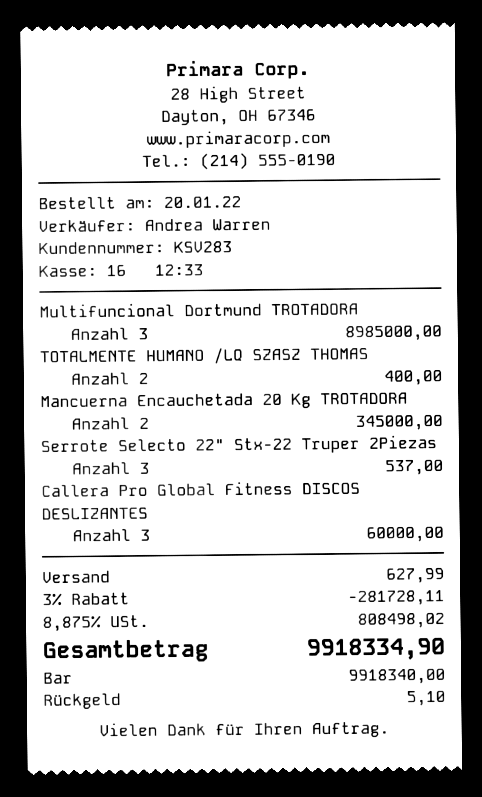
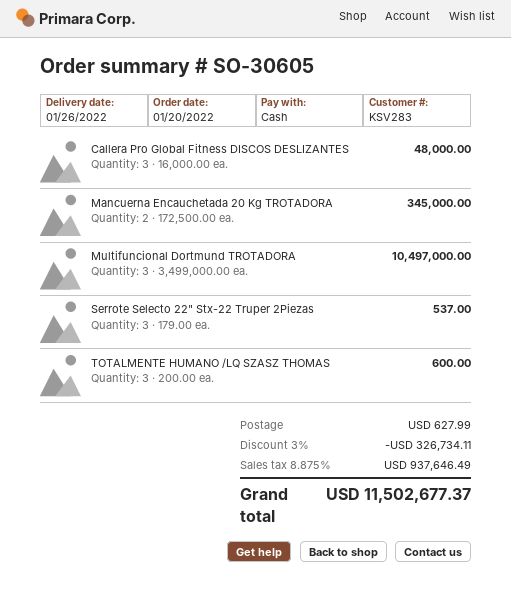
Multifuncional Dortmund TROTADORA: 3 for 8985000.00 -> 3 for 10497000.00
TOTALMENTE HUMANO /LQ SZASZ THOMAS: 2 for 400.00 -> 3 for 600.00
Callera Pro Global Fitness DISCOS DESLIZANTES: 3 for 60000.00 -> 3 for 48000.00
discount: 3% = 281728.11 -> 3% = 326734.11
tax: 8.875% = 808498.02 -> 8.875% = 937646.49
total: 9918334.90 -> 11502677.37

